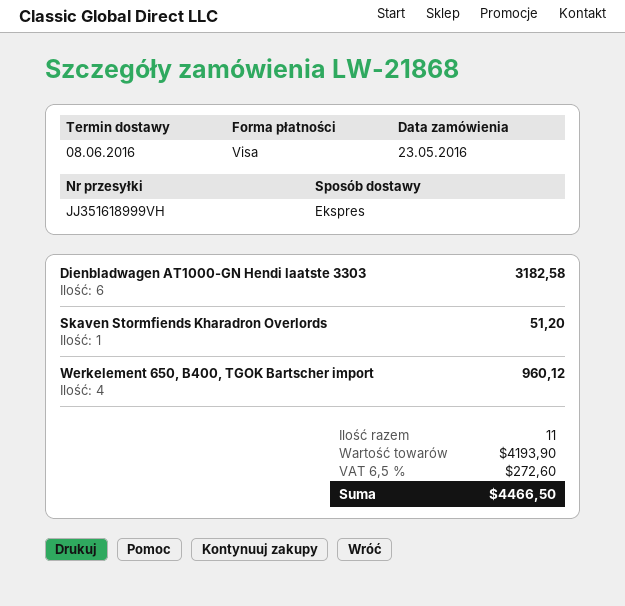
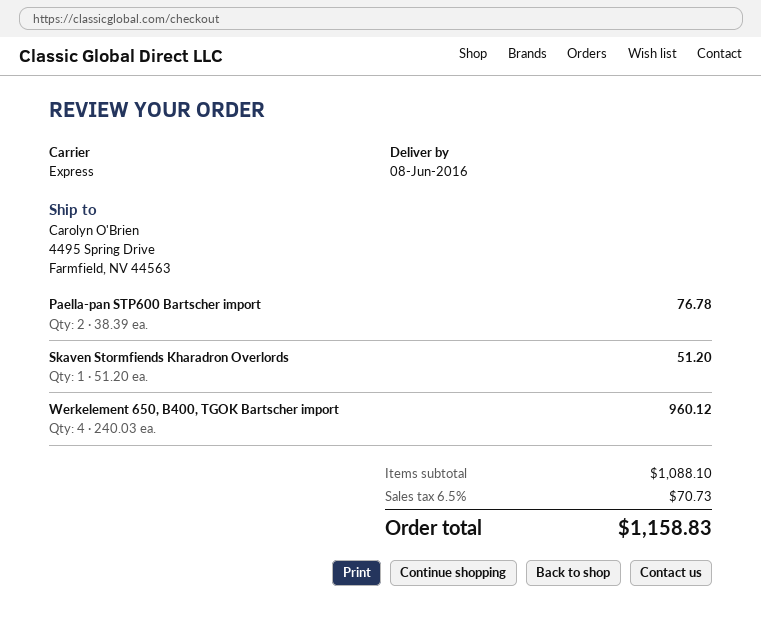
Dienbladwagen AT1000-GN Hendi laatste 3303: 6 for 3182.58 -> none
Paella-pan STP600 Bartscher import: none -> 2 for 76.78
subtotal: 4193.90 -> 1088.10
tax: 6.5% = 272.60 -> 6.5% = 70.73
total: 4466.50 -> 1158.83

